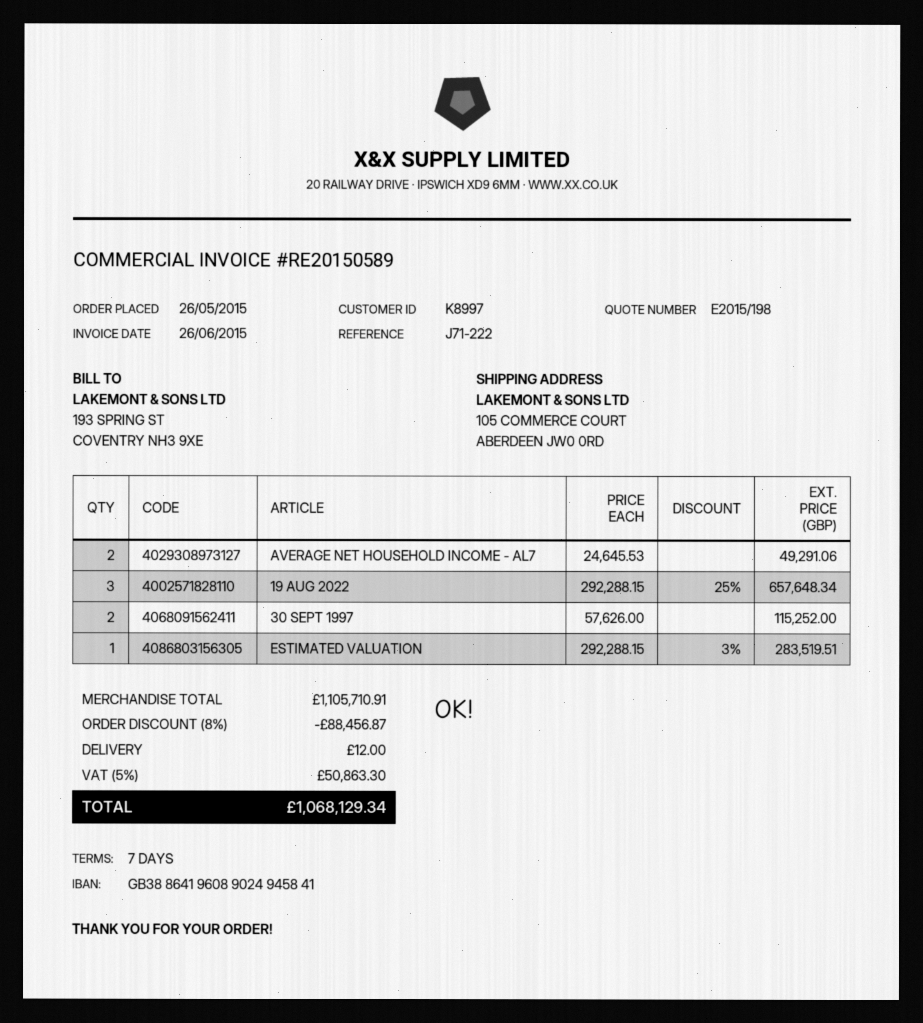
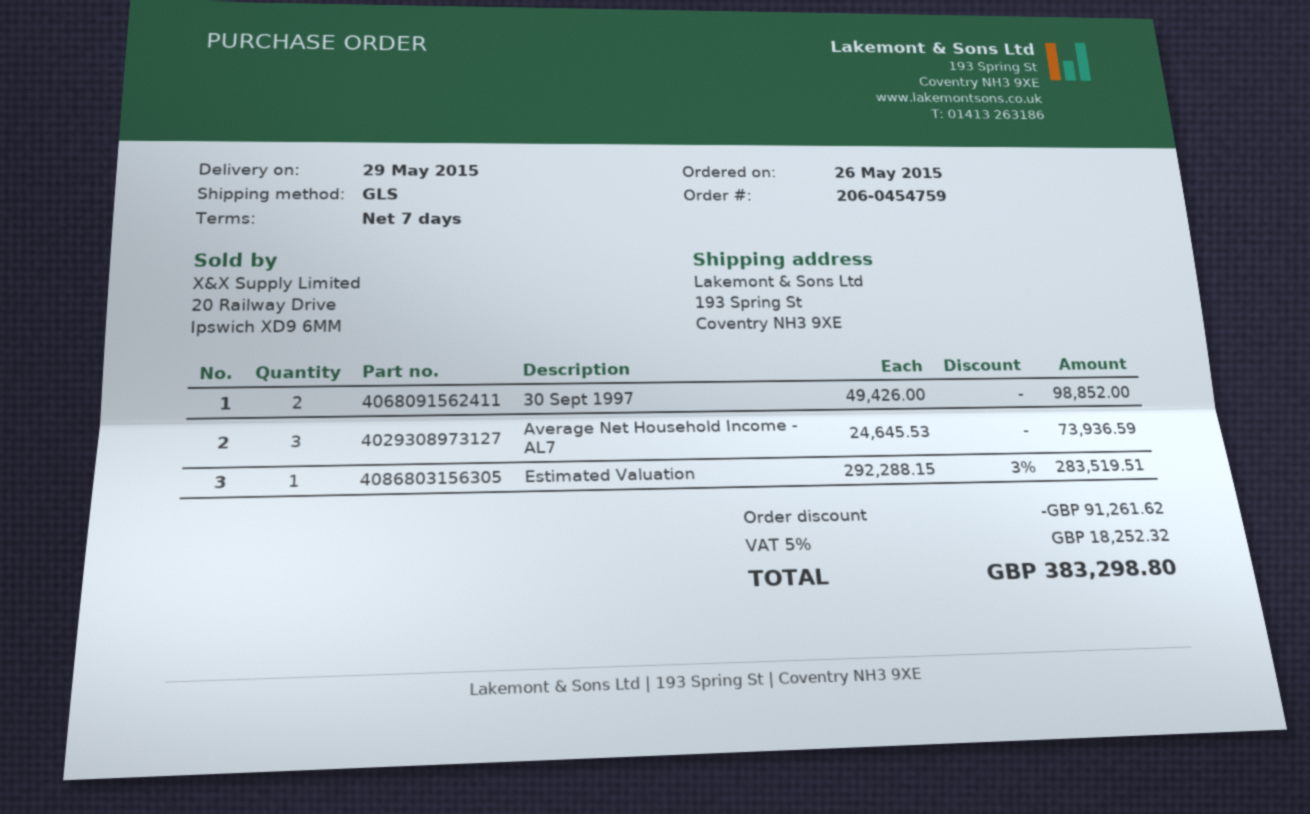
ship to: 105 COMMERCE COURT, ABERDEEN JW0 0RD -> 193 Spring St, Coventry NH3 9XE
AVERAGE NET HOUSEHOLD INCOME - AL7: 2 x 24645.53 = 49291.06 -> 3 x 24645.53 = 73936.59
19 AUG 2022: 3 x 292288.15 - 25% = 657648.34 -> none
30 SEPT 1997: 2 x 57626.00 = 115252.00 -> 2 x 49426.00 = 98852.00
discount: 88456.87 -> 91261.62
shipping: 12.00 -> none
tax: 5% = 50863.30 -> 5% = 18252.32
total: 1068129.34 -> 383298.80

